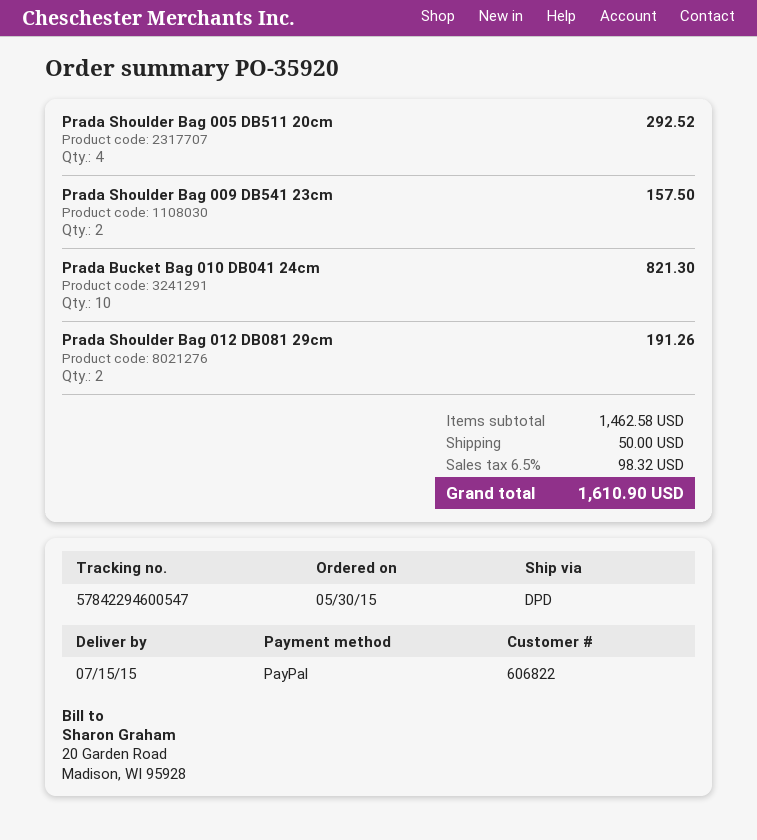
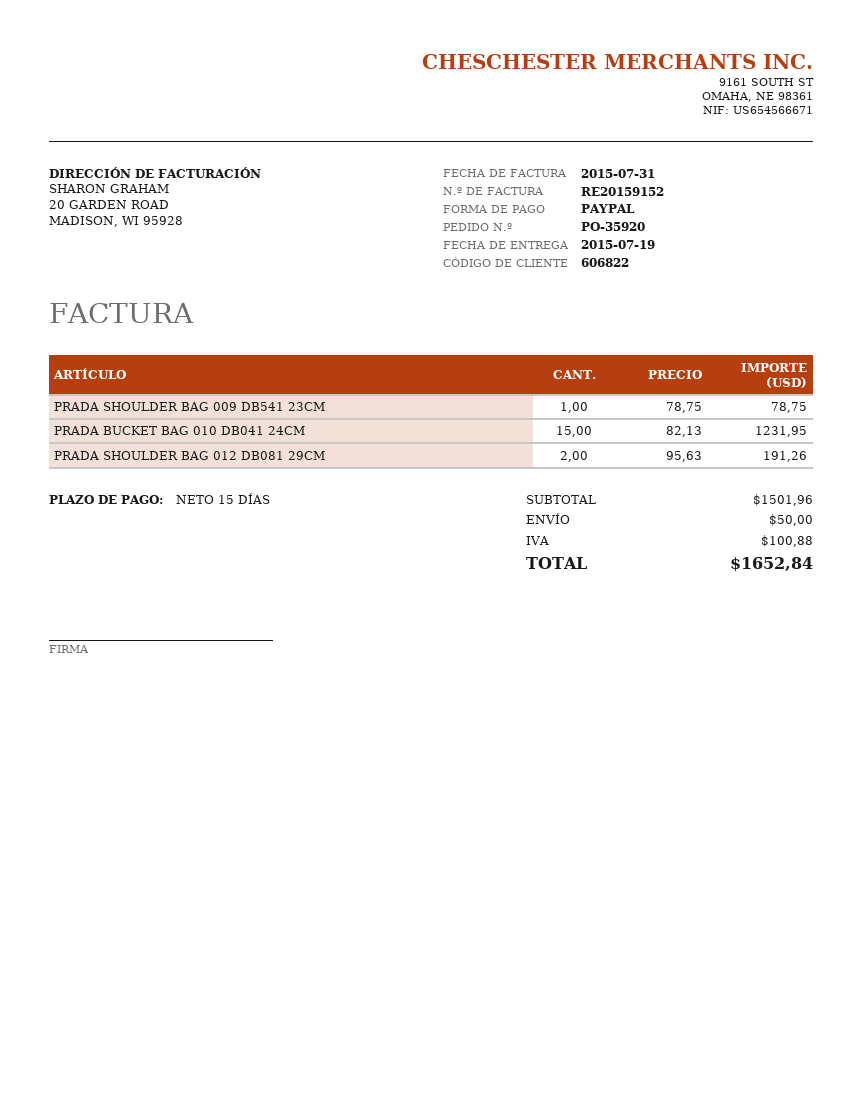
delivery date: 2015-07-15 -> 2015-07-19
Prada Shoulder Bag 005 DB511 20cm: 4 for 292.52 -> none
Prada Shoulder Bag 009 DB541 23cm: 2 for 157.50 -> 1 for 78.75
Prada Bucket Bag 010 DB041 24cm: 10 for 821.30 -> 15 for 1231.95
subtotal: 1462.58 -> 1501.96
tax: 98.32 -> 100.88
total: 1610.90 -> 1652.84

